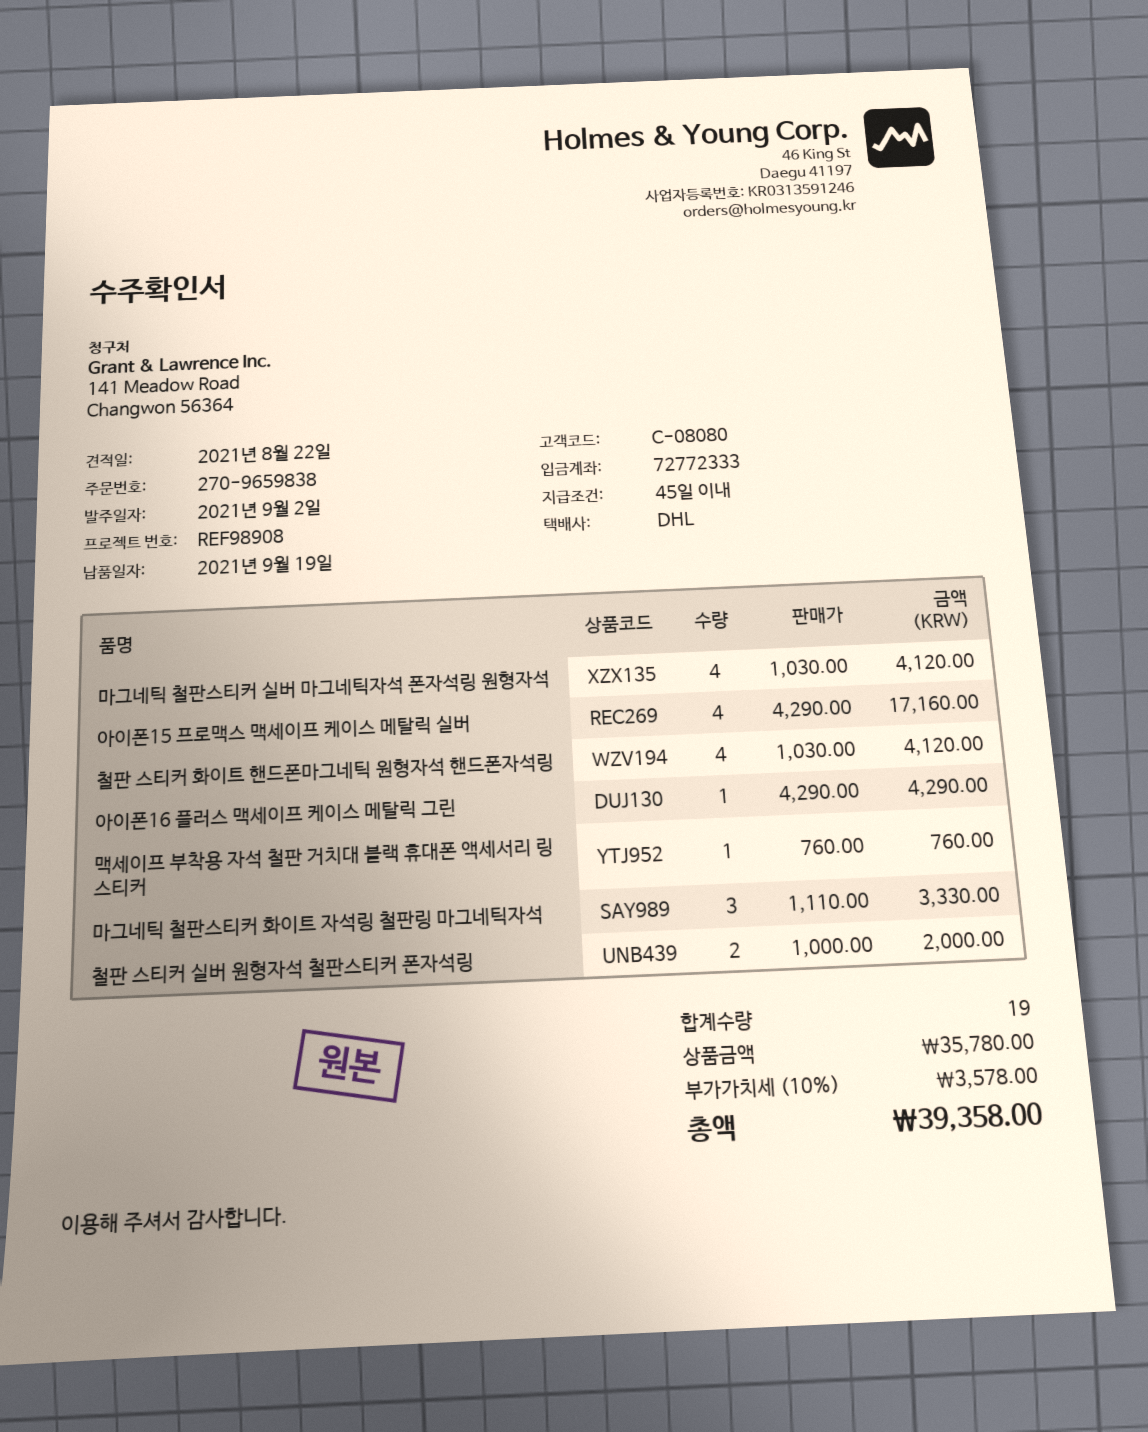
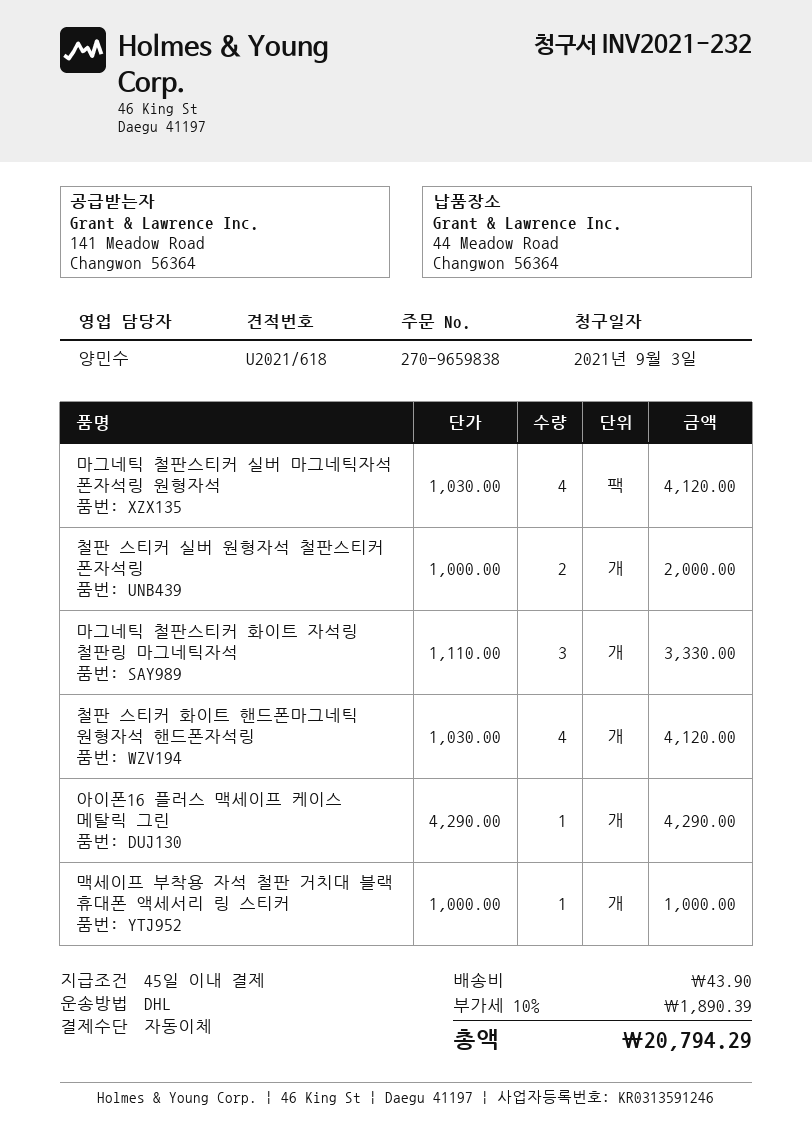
아이폰15 프로맥스 맥세이프 케이스 메탈릭 실버: 4 x 4290.00 = 17160.00 -> none
맥세이프 부착용 자석 철판 거치대 블랙 휴대폰 액세서리 링 스티커: 1 x 760.00 = 760.00 -> 1 x 1000.00 = 1000.00
shipping: none -> 43.90
tax: 10% = 3578.00 -> 10% = 1890.39
total: 39358.00 -> 20794.29

